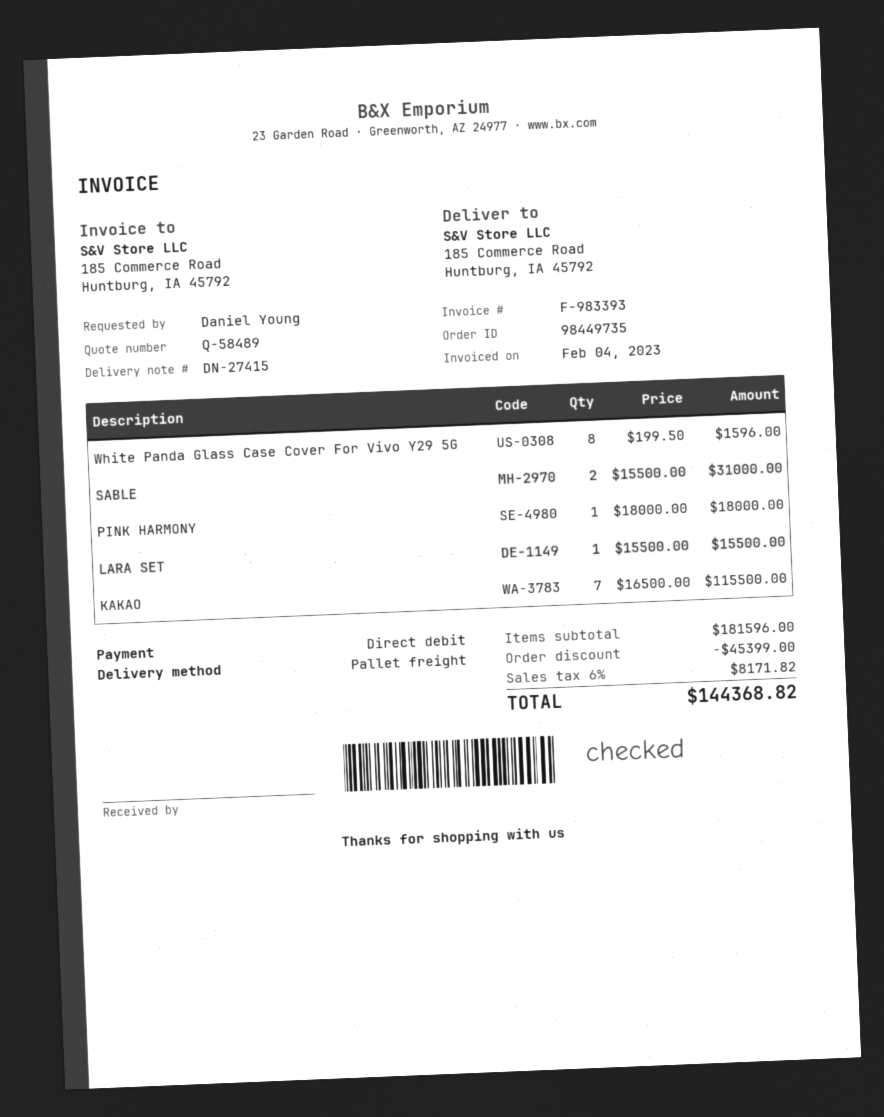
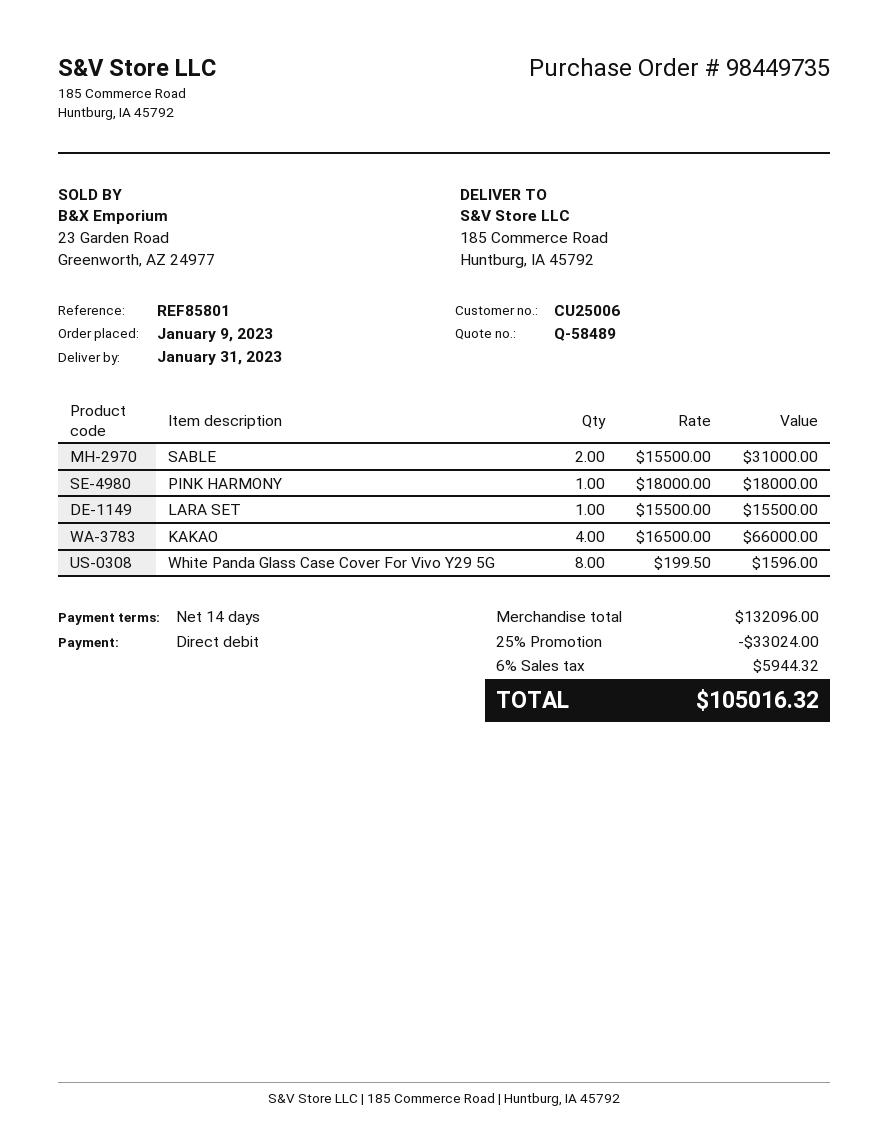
KAKAO: 7 x 16500.00 = 115500.00 -> 4 x 16500.00 = 66000.00
subtotal: 181596.00 -> 132096.00
discount: 45399.00 -> 33024.00
tax: 6% = 8171.82 -> 6% = 5944.32
total: 144368.82 -> 105016.32

